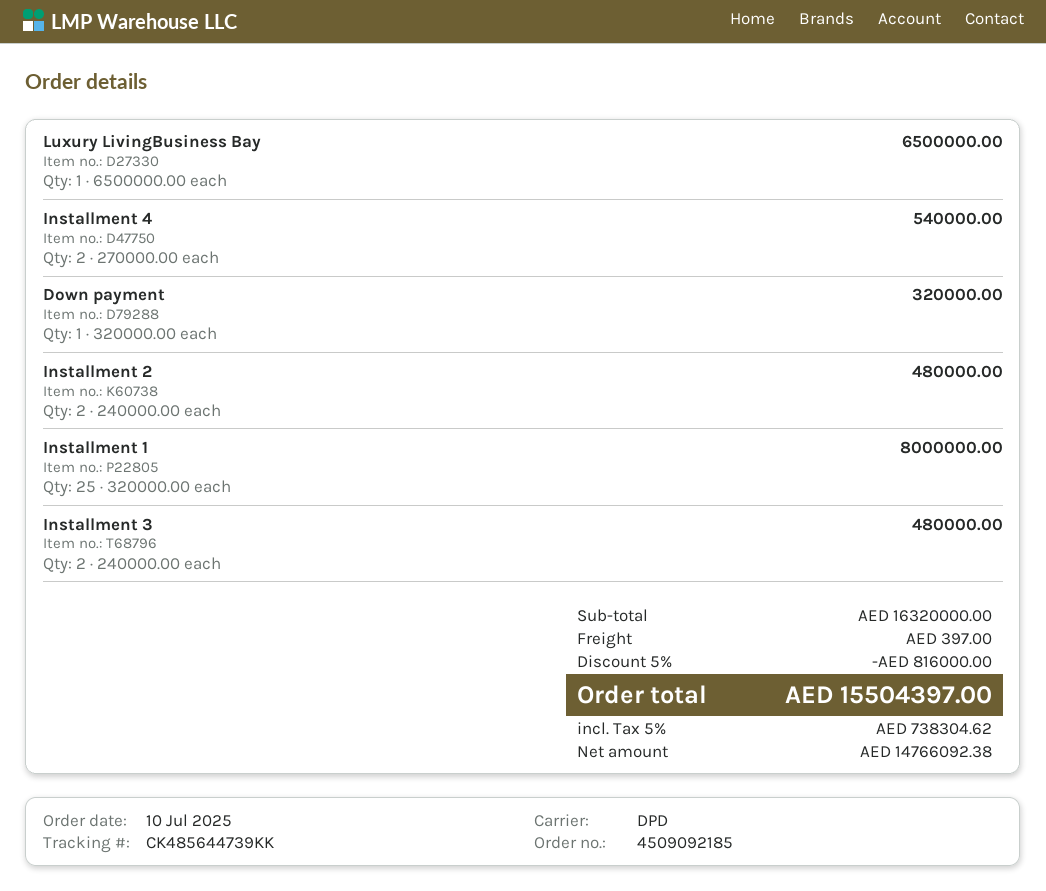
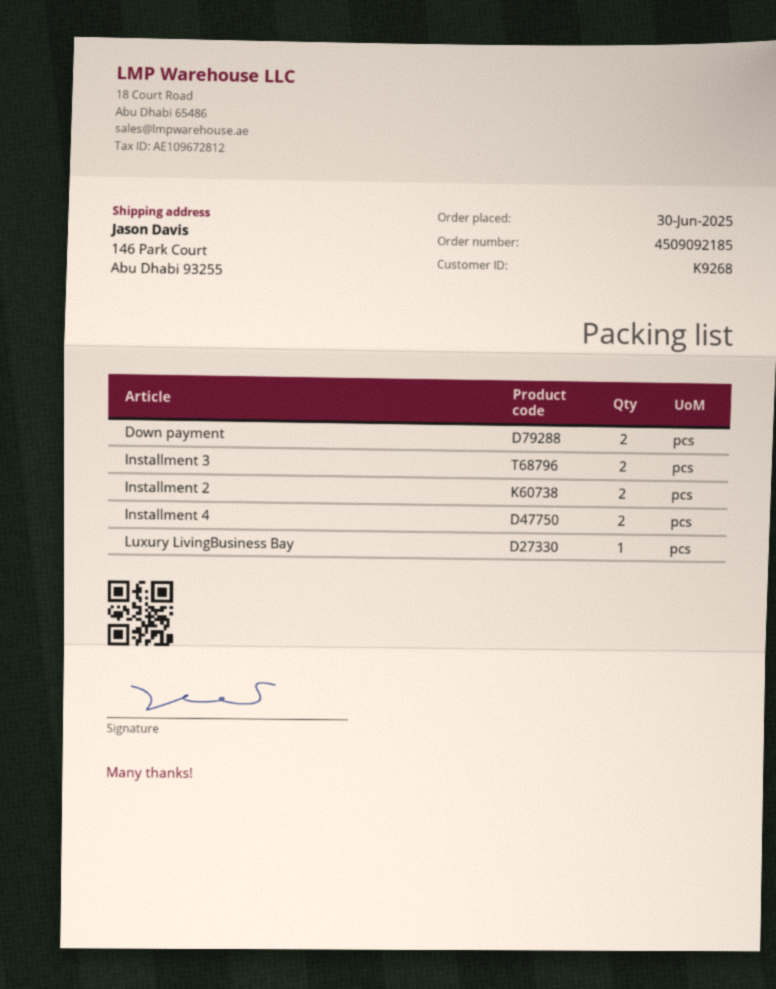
order date: 2025-07-10 -> 2025-06-30
Down payment: 1 -> 2
Installment 1: 25 -> none

